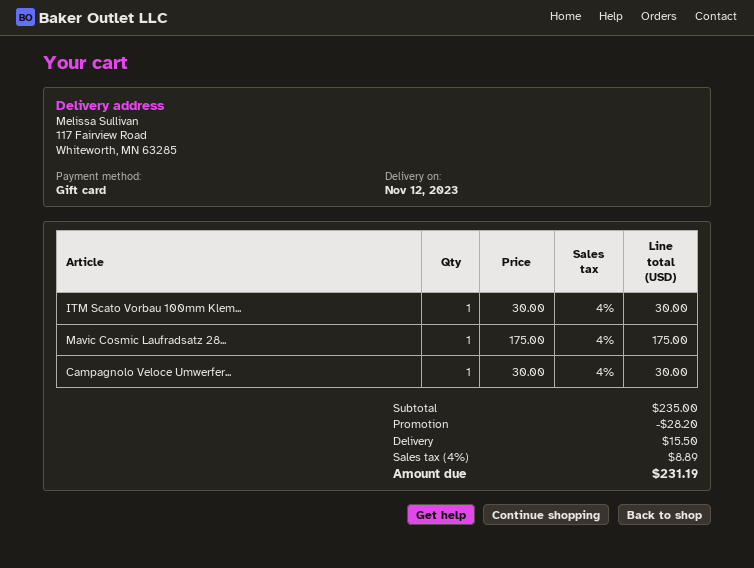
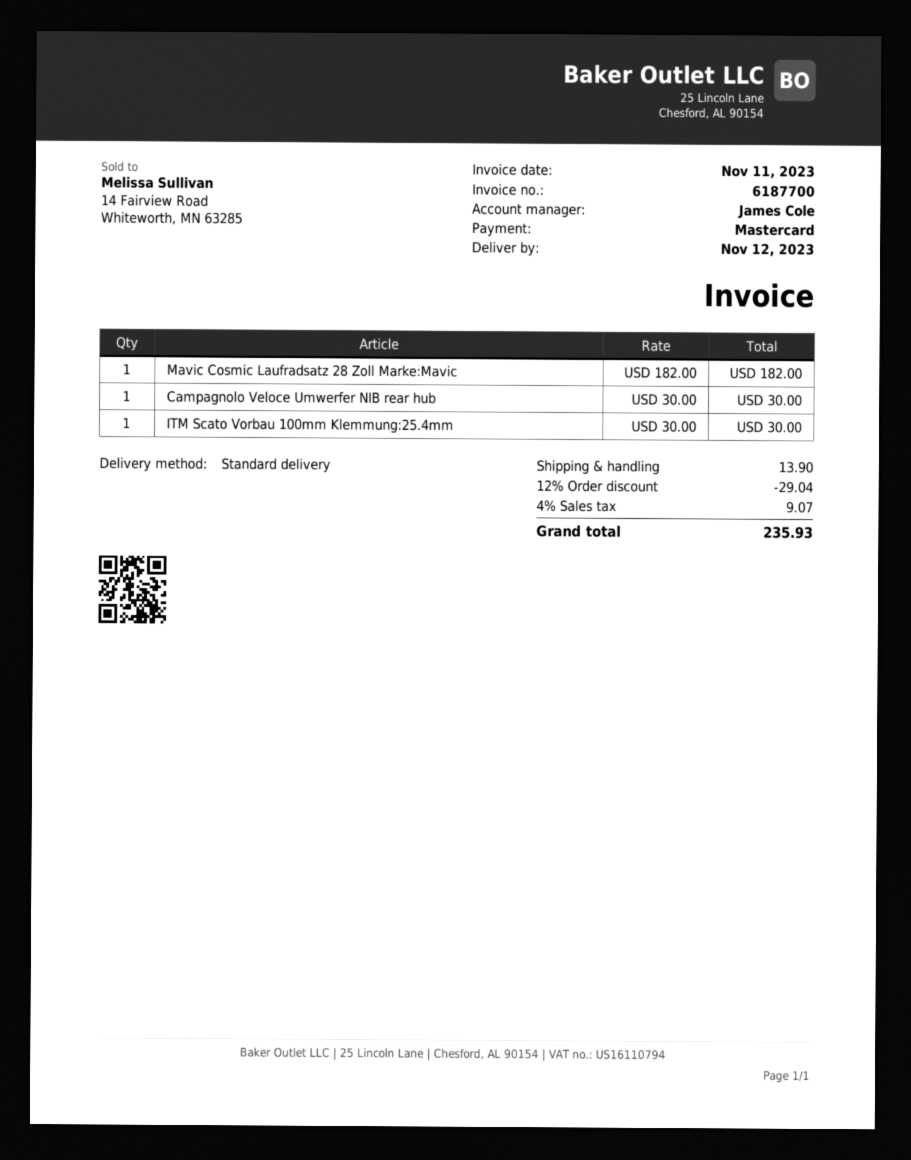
payment method: gift card -> Mastercard
Mavic Cosmic Laufradsatz 28...: 1 x 175.00 = 175.00 -> 1 x 182.00 = 182.00
discount: 28.20 -> 29.04
shipping: 15.50 -> 13.90
tax: 4% = 8.89 -> 4% = 9.07
total: 231.19 -> 235.93

